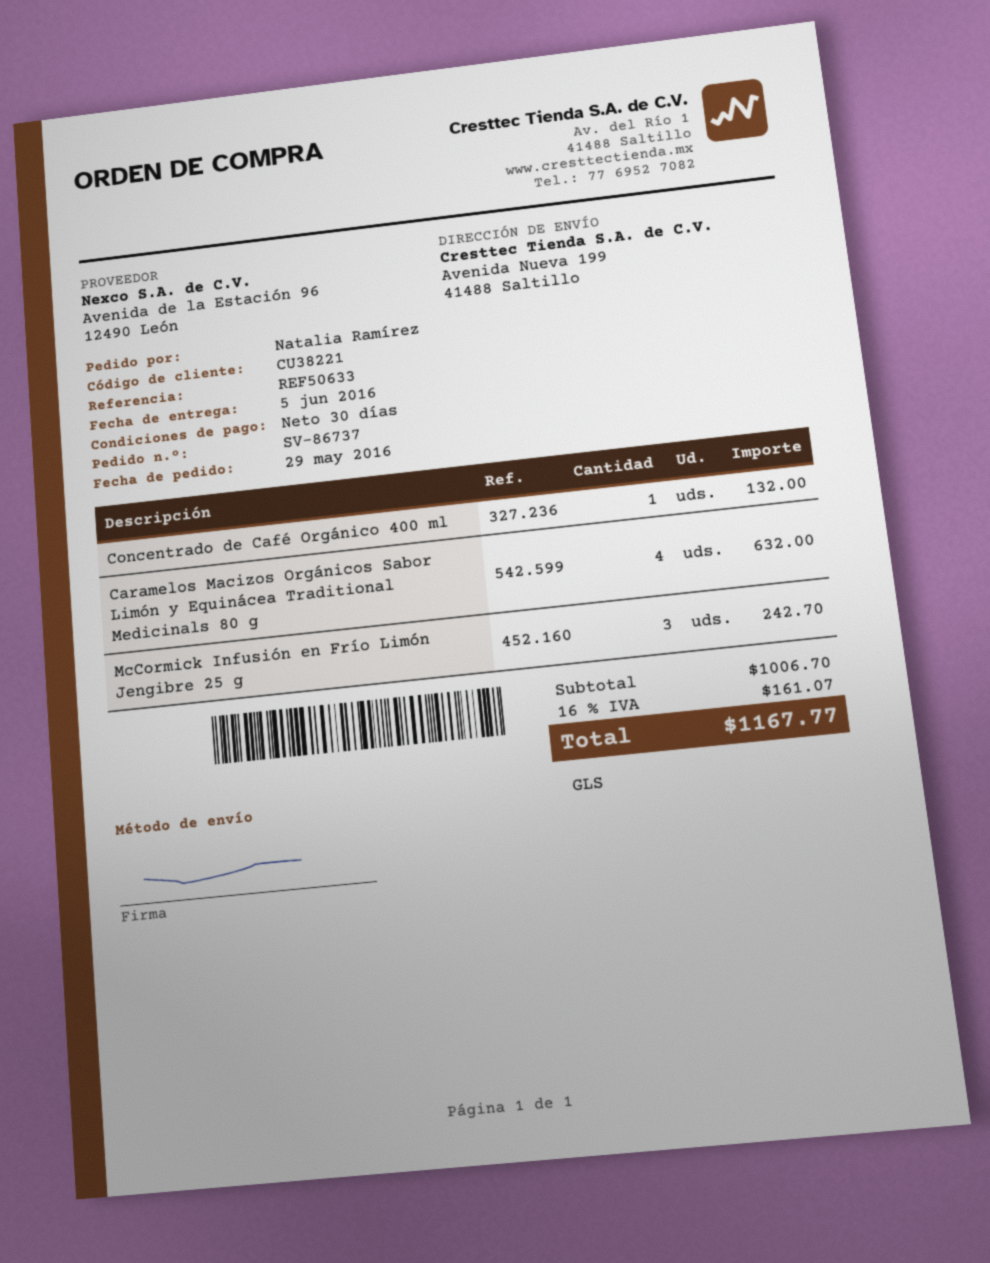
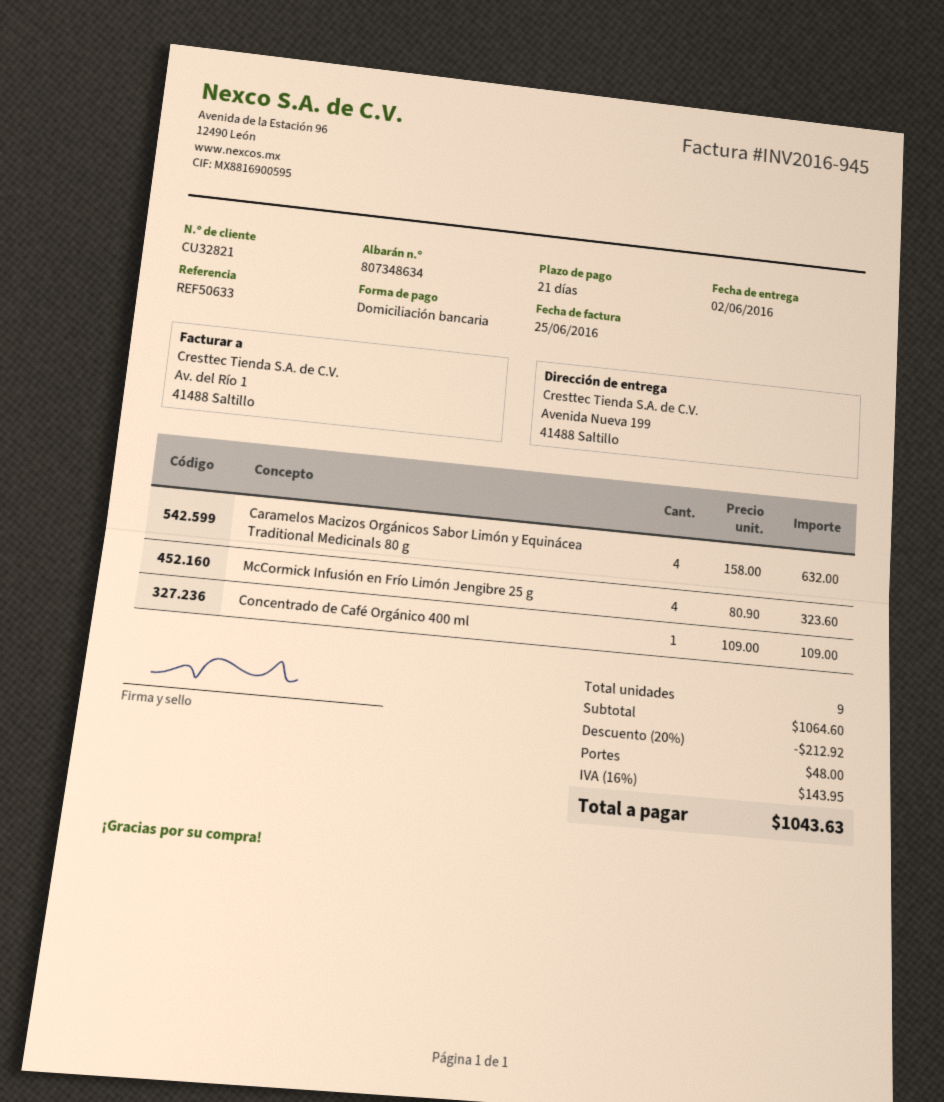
delivery date: 2016-06-05 -> 2016-06-02
payment terms: 30 days -> 21 days
customer number: CU38221 -> CU32821
Concentrado de Café Orgánico 400 ml: 1 for 132.00 -> 1 for 109.00
McCormick Infusión en Frío Limón Jengibre 25 g: 3 for 242.70 -> 4 for 323.60
subtotal: 1006.70 -> 1064.60
discount: none -> 20% = 212.92
shipping: none -> 48.00
tax: 16% = 161.07 -> 16% = 143.95
total: 1167.77 -> 1043.63

